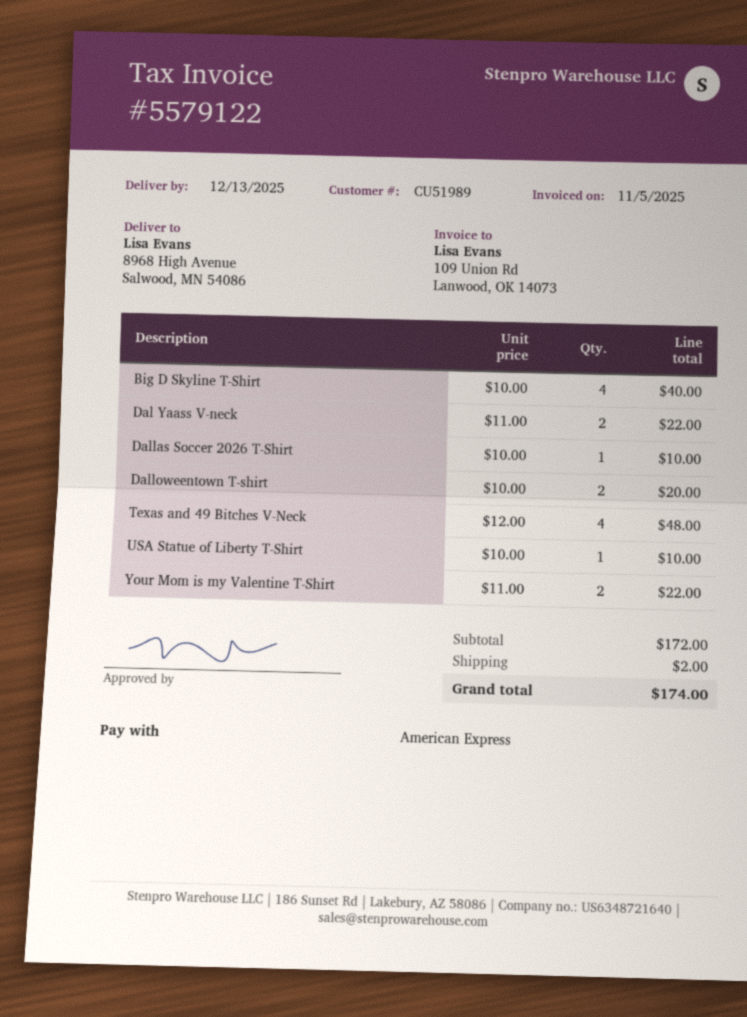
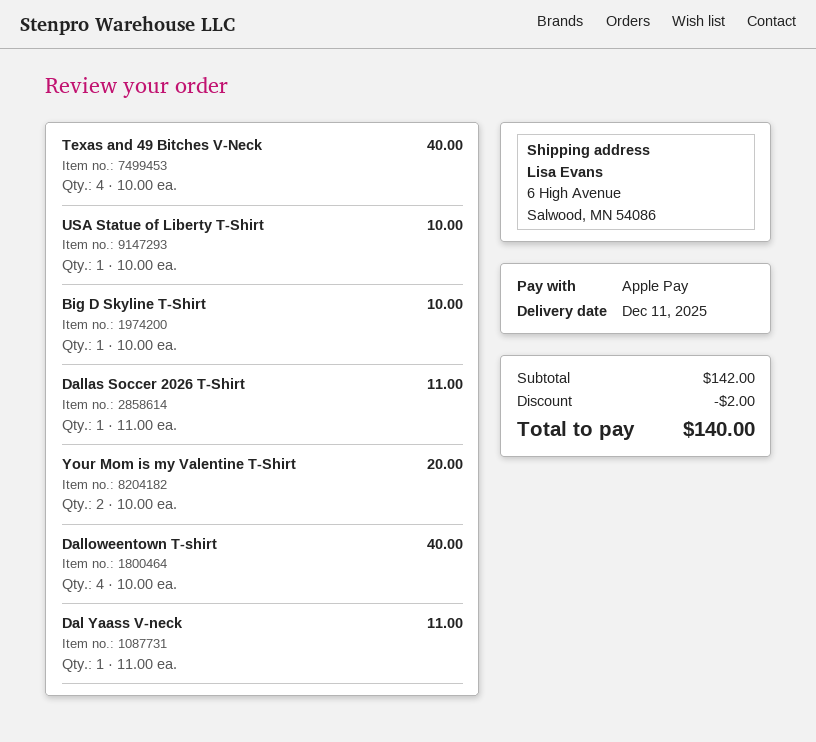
delivery date: 2025-12-13 -> 2025-12-11
payment method: American Express -> Apple Pay
ship to: 8968 High Avenue, Salwood, MN 54086 -> 6 High Avenue, Salwood, MN 54086
Big D Skyline T-Shirt: 4 x 10.00 = 40.00 -> 1 x 10.00 = 10.00
Dal Yaass V-neck: 2 x 11.00 = 22.00 -> 1 x 11.00 = 11.00
Dallas Soccer 2026 T-Shirt: 1 x 10.00 = 10.00 -> 1 x 11.00 = 11.00
Dalloweentown T-shirt: 2 x 10.00 = 20.00 -> 4 x 10.00 = 40.00
Texas and 49 Bitches V-Neck: 4 x 12.00 = 48.00 -> 4 x 10.00 = 40.00
Your Mom is my Valentine T-Shirt: 2 x 11.00 = 22.00 -> 2 x 10.00 = 20.00
subtotal: 172.00 -> 142.00
discount: none -> 2.00
shipping: 2.00 -> none
total: 174.00 -> 140.00

